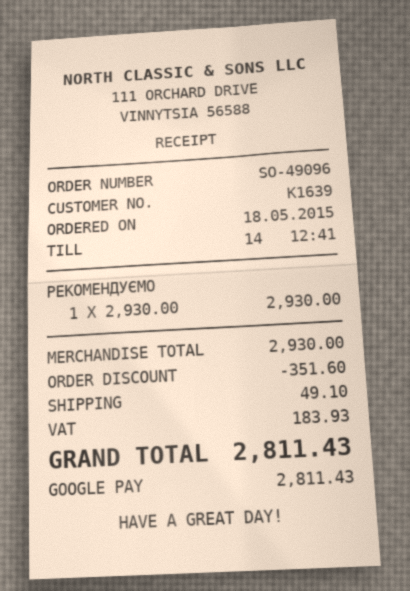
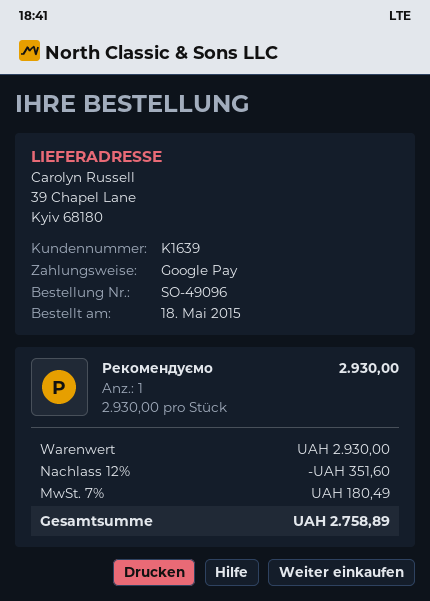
shipping: 49.10 -> none
tax: 183.93 -> 180.49
total: 2811.43 -> 2758.89

